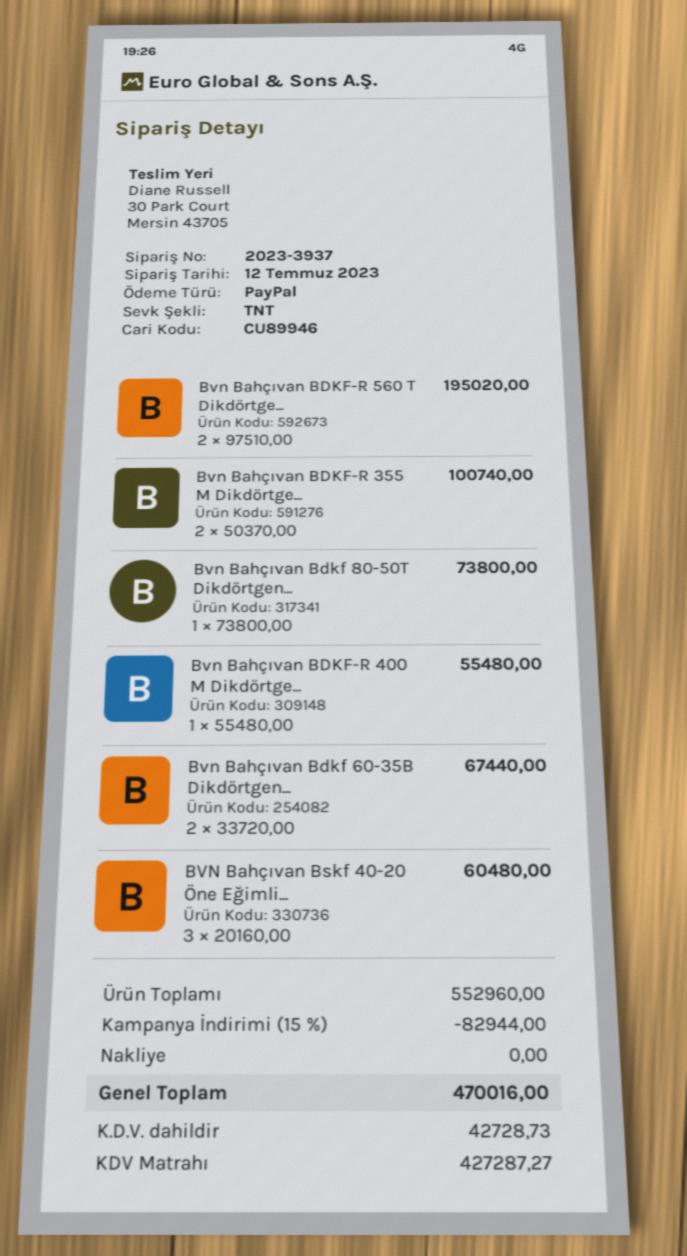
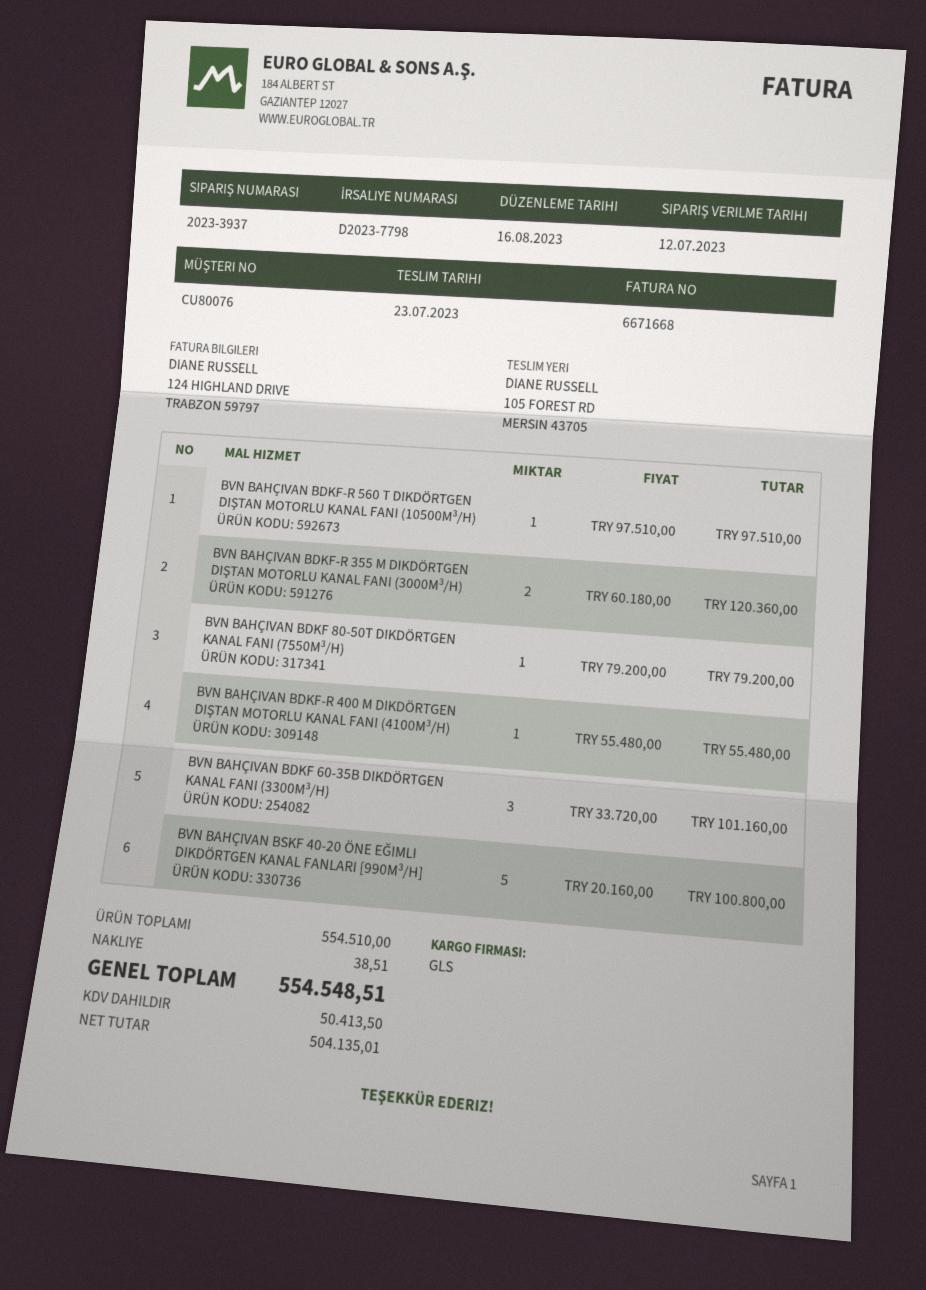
customer number: CU89946 -> CU80076
shipping method: TNT -> GLS
ship to: 30 Park Court, Mersin 43705 -> 105 FOREST RD, MERSIN 43705
Bvn Bahçıvan BDKF-R 560 T Dikdörtge...: 2 x 97510.00 = 195020.00 -> 1 x 97510.00 = 97510.00
Bvn Bahçıvan BDKF-R 355 M Dikdörtge...: 2 x 50370.00 = 100740.00 -> 2 x 60180.00 = 120360.00
Bvn Bahçıvan Bdkf 80-50T Dikdörtgen...: 1 x 73800.00 = 73800.00 -> 1 x 79200.00 = 79200.00
Bvn Bahçıvan Bdkf 60-35B Dikdörtgen...: 2 x 33720.00 = 67440.00 -> 3 x 33720.00 = 101160.00
BVN Bahçıvan Bskf 40-20 Öne Eğimli...: 3 x 20160.00 = 60480.00 -> 5 x 20160.00 = 100800.00
subtotal: 552960.00 -> 554510.00
discount: 15% = 82944.00 -> none
shipping: 0.00 -> 38.51
net: 427287.27 -> 504135.01
tax: 42728.73 -> 50413.50
total: 470016.00 -> 554548.51

